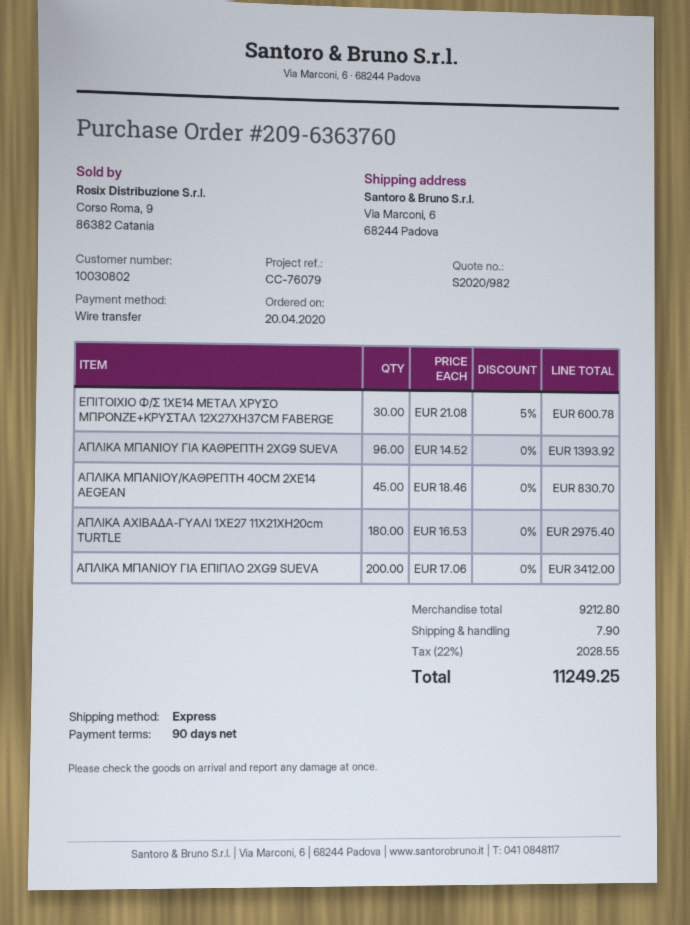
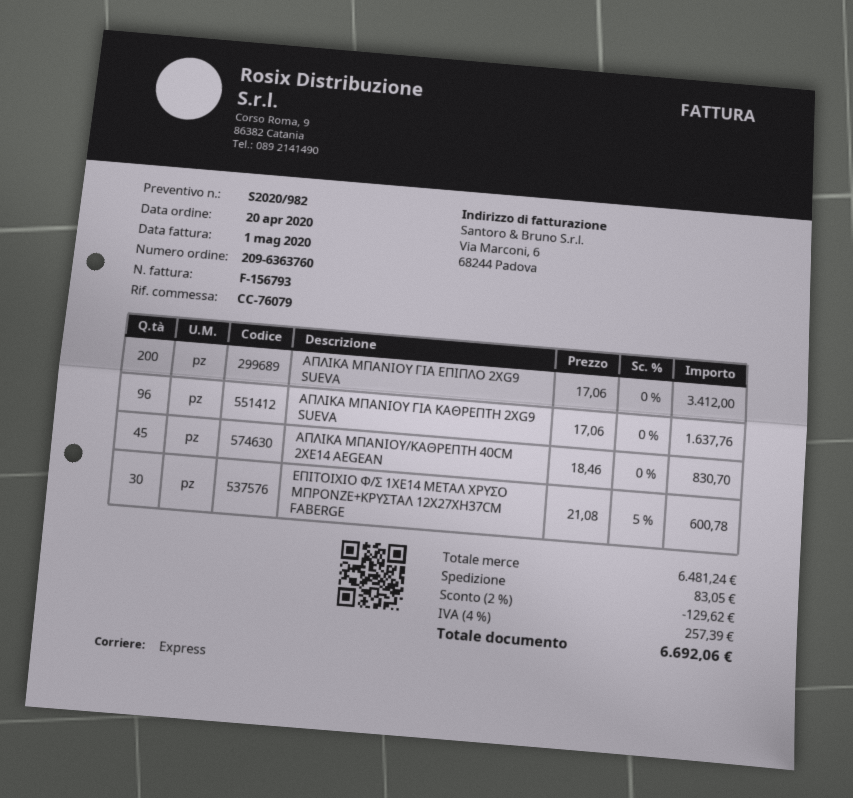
ΑΠΛΙΚΑ ΜΠΑΝΙΟΥ ΓΙΑ ΚΑΘΡΕΠΤΗ 2ΧG9 SUEVA: 96 x 14.52 = 1393.92 -> 96 x 17.06 = 1637.76
ΑΠΛΙΚΑ ΑΧΙΒΑΔΑ-ΓΥΑΛΙ 1XE27 11X21XH20cm TURTLE: 180 x 16.53 = 2975.40 -> none
subtotal: 9212.80 -> 6481.24
discount: none -> 2% = 129.62
shipping: 7.90 -> 83.05
tax: 22% = 2028.55 -> 4% = 257.39
total: 11249.25 -> 6692.06

